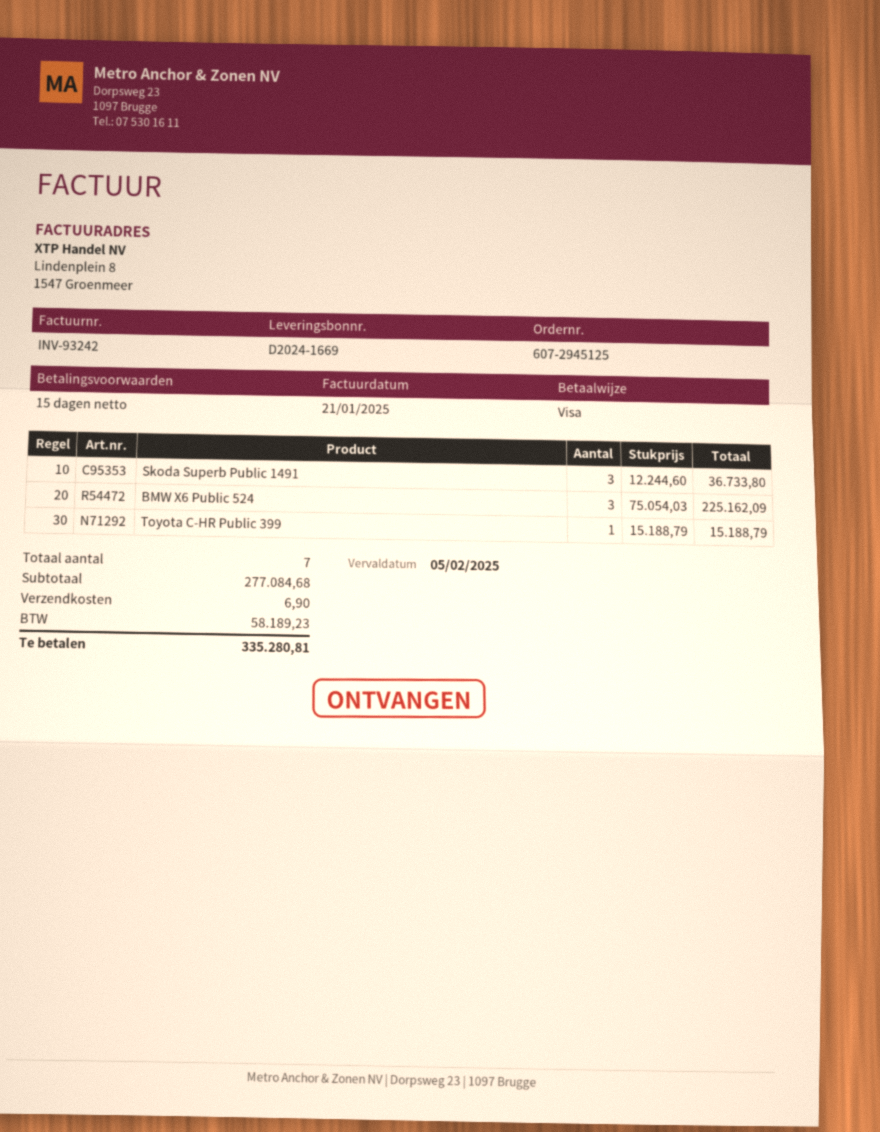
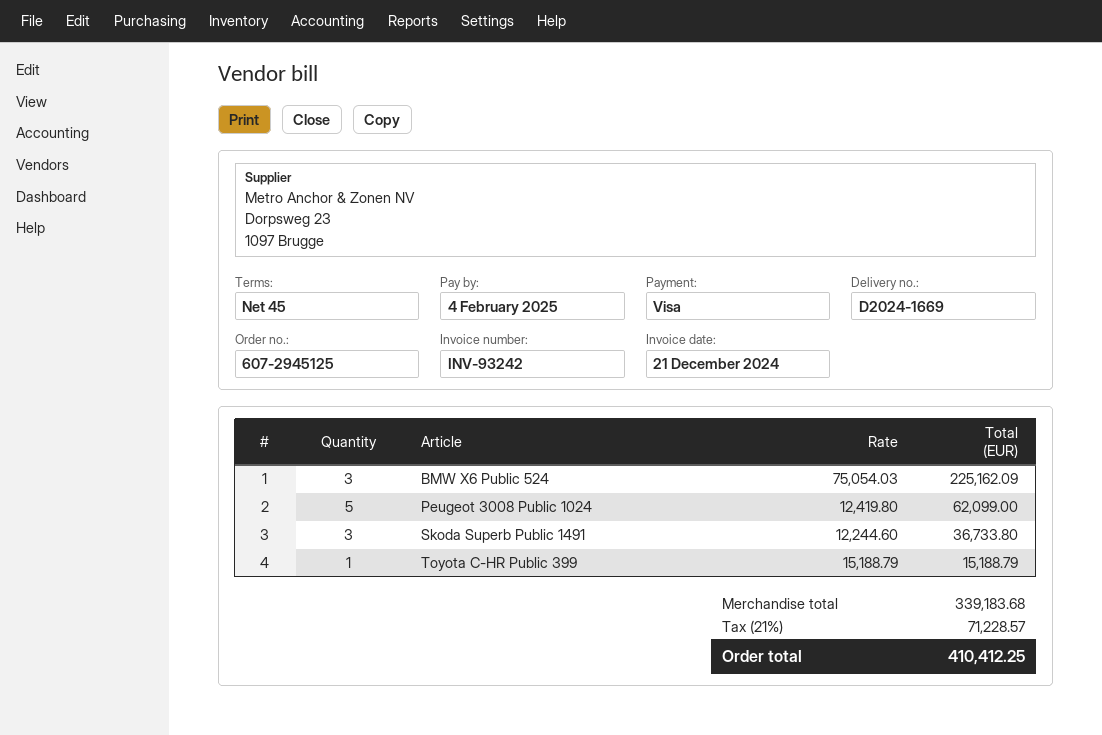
invoice date: 2025-01-21 -> 2024-12-21
payment terms: 15 days -> 45 days
due date: 2025-02-05 -> 2025-02-04
Peugeot 3008 Public 1024: none -> 5 x 12419.80 = 62099.00
subtotal: 277084.68 -> 339183.68
shipping: 6.90 -> none
tax: 58189.23 -> 71228.57
total: 335280.81 -> 410412.25

